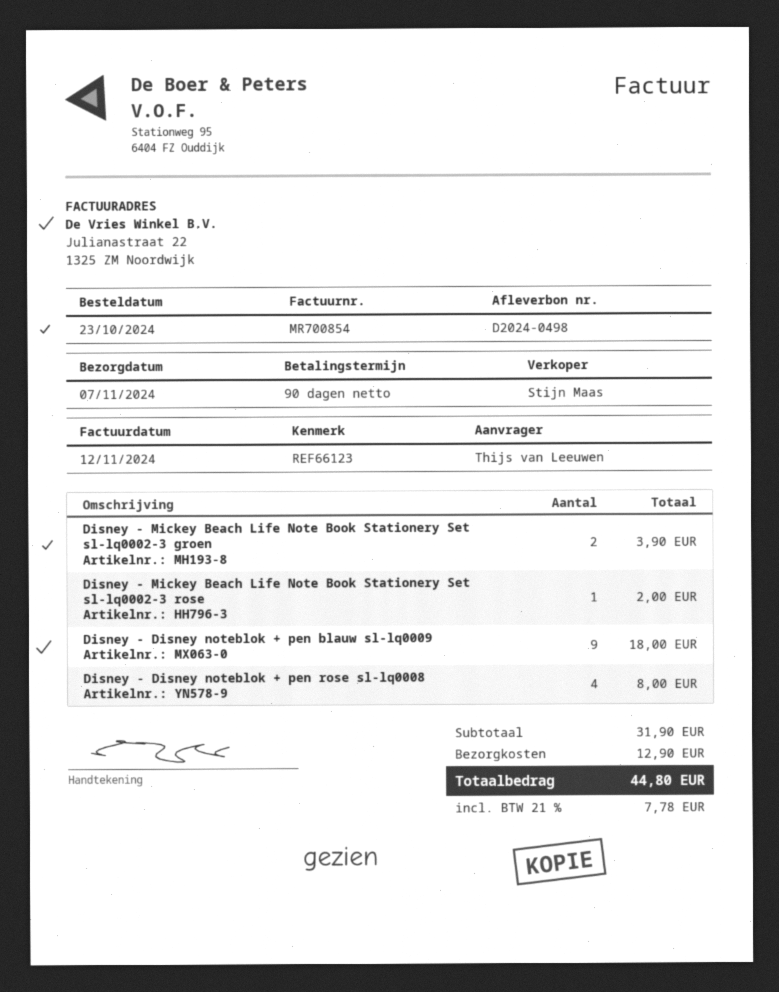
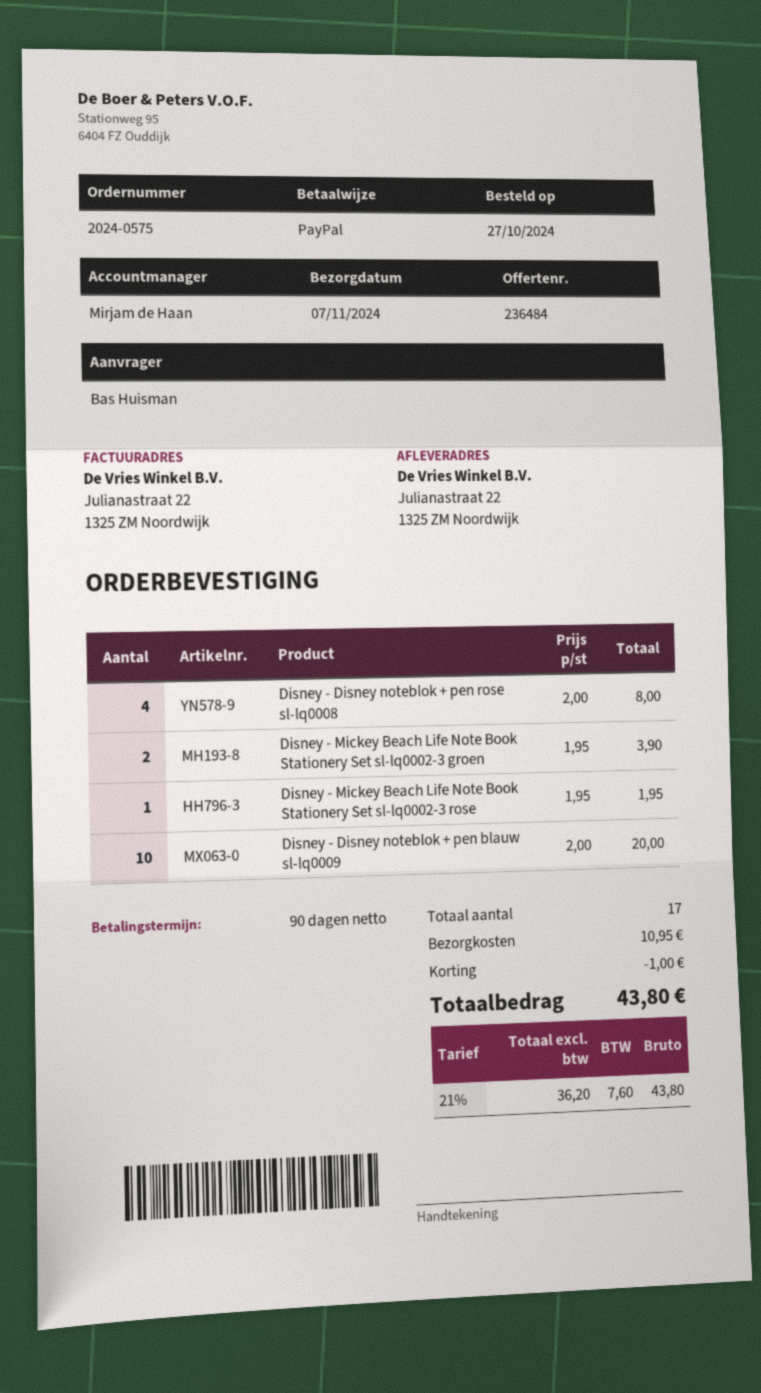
order date: 2024-10-23 -> 2024-10-27
ordered by: Thijs van Leeuwen -> Bas Huisman
sales rep: Stijn Maas -> Mirjam de Haan
Disney - Mickey Beach Life Note Book Stationery Set sl-lq0002-3 rose: 1 for 2.00 -> 1 for 1.95
Disney - Disney noteblok + pen blauw sl-lq0009: 9 for 18.00 -> 10 for 20.00
discount: none -> 1.00
shipping: 12.90 -> 10.95
tax: 21% = 7.78 -> 21% = 7.60
total: 44.80 -> 43.80

